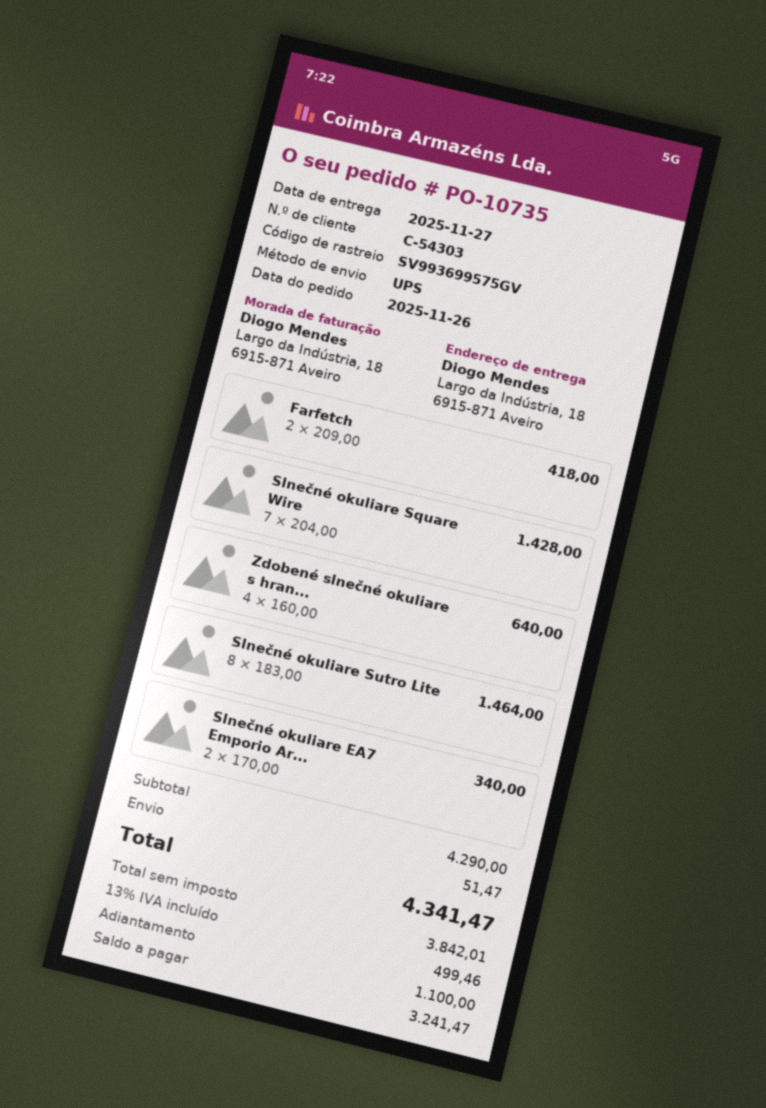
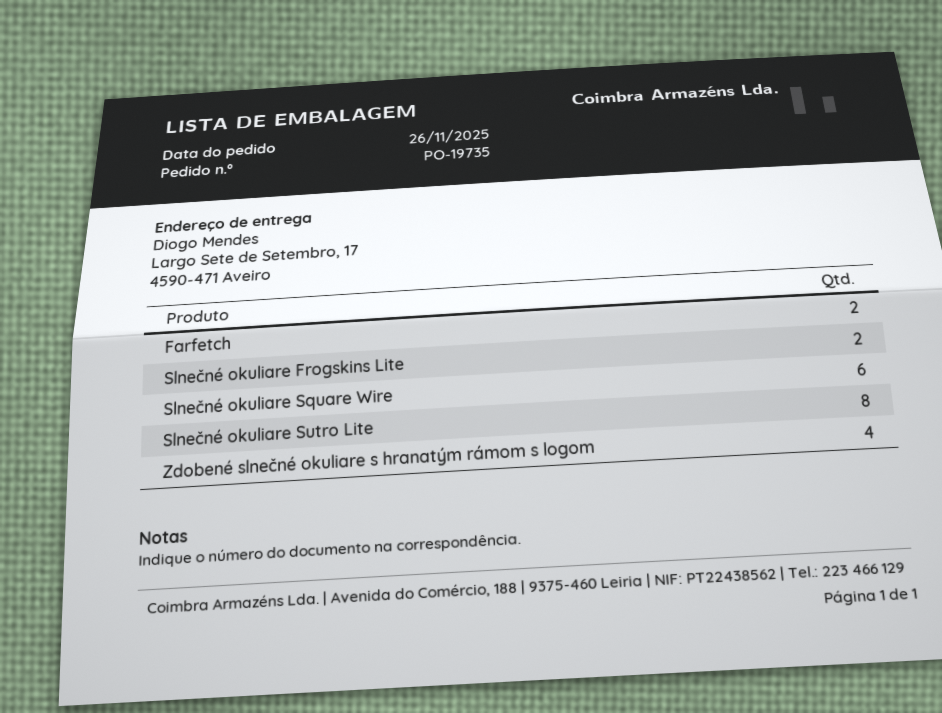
order number: PO-10735 -> PO-19735
ship to: Largo da Indústria, 18, 6915-871 Aveiro -> Largo Sete de Setembro, 17, 4590-471 Aveiro
Slnečné okuliare Square Wire: 7 -> 6
Slnečné okuliare EA7 Emporio Ar...: 2 -> none
Slnečné okuliare Frogskins Lite: none -> 2

